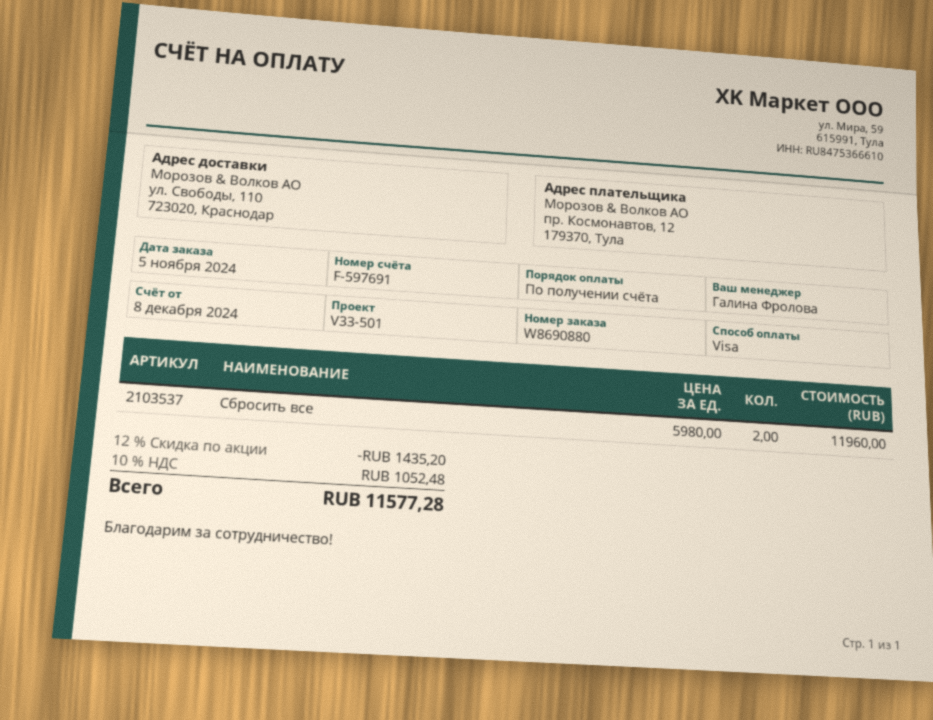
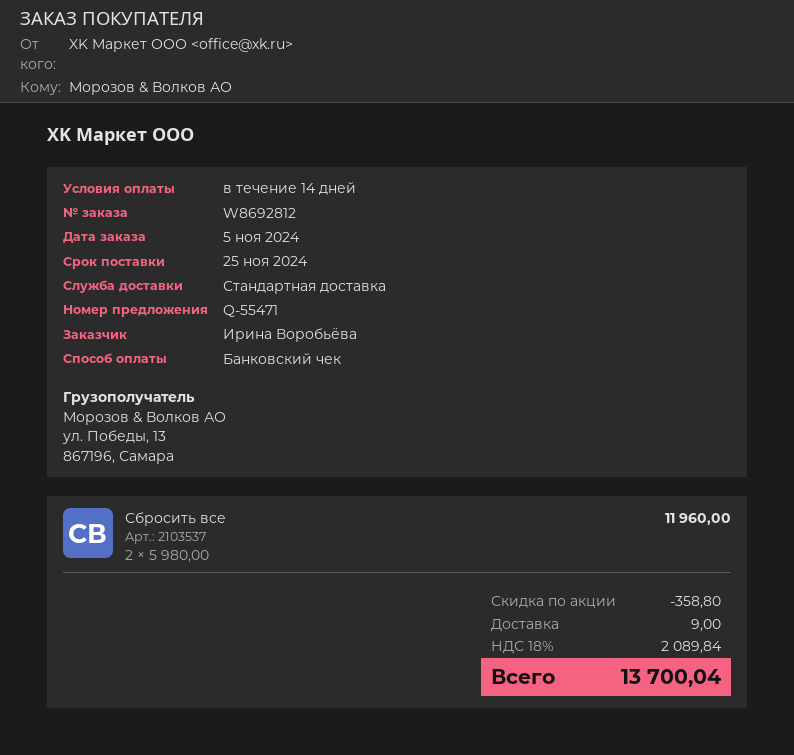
order number: W8690880 -> W8692812
payment terms: on receipt -> 14 days
payment method: Visa -> cheque
ship to: ул. Свободы, 110, 723020, Краснодар -> ул. Победы, 13, 867196, Самара
discount: 1435.20 -> 358.80
shipping: none -> 9.00
tax: 10% = 1052.48 -> 18% = 2089.84
total: 11577.28 -> 13700.04

